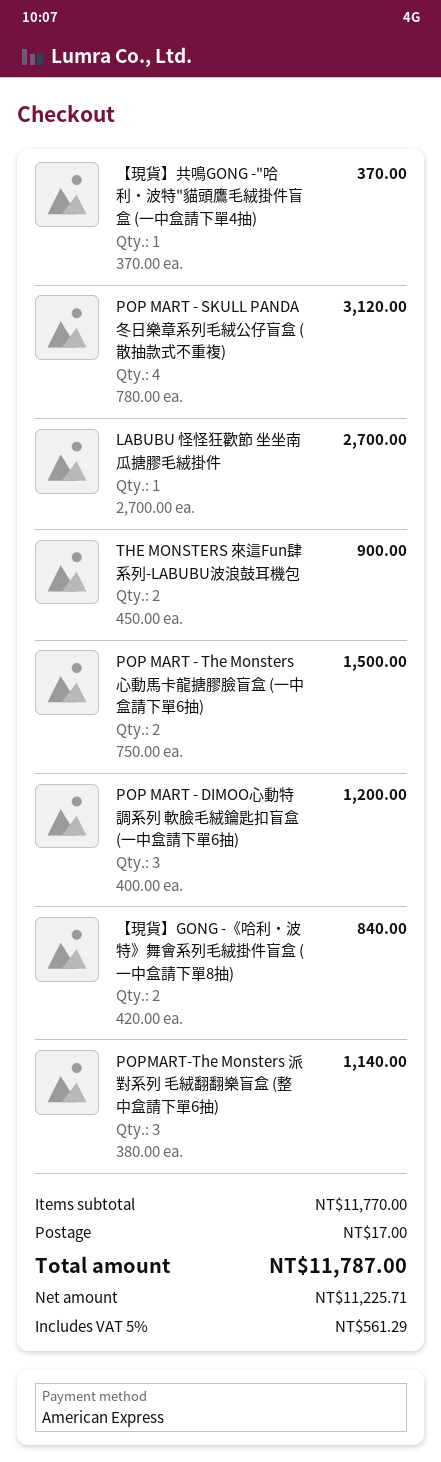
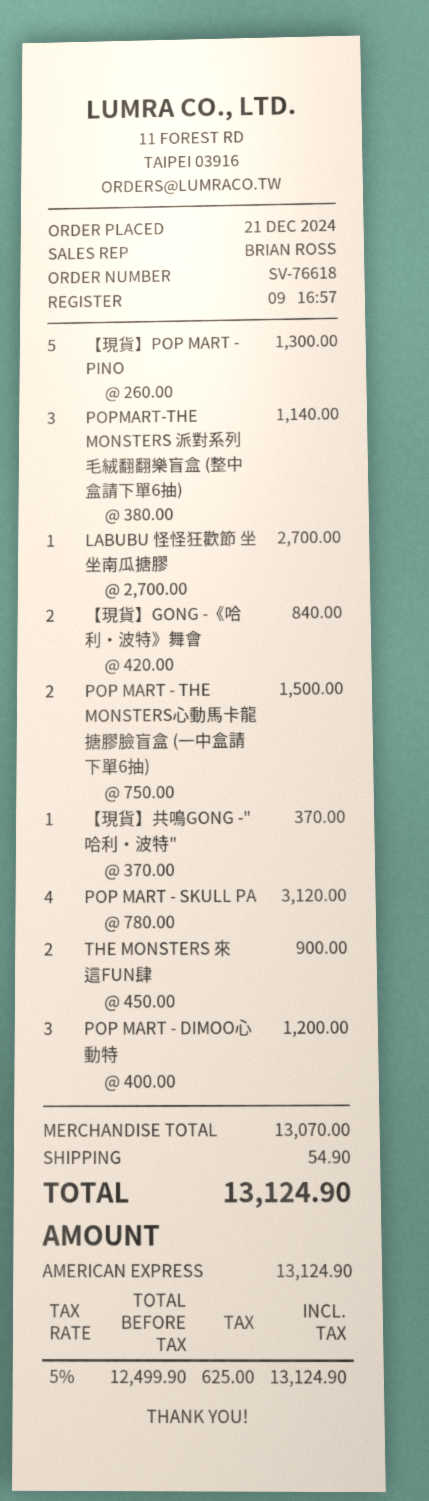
【現貨】POP MART - PINO: none -> 5 x 260.00 = 1300.00
subtotal: 11770.00 -> 13070.00
shipping: 17.00 -> 54.90
net: 11225.71 -> 12499.90
tax: 5% = 561.29 -> 5% = 625.00
total: 11787.00 -> 13124.90

